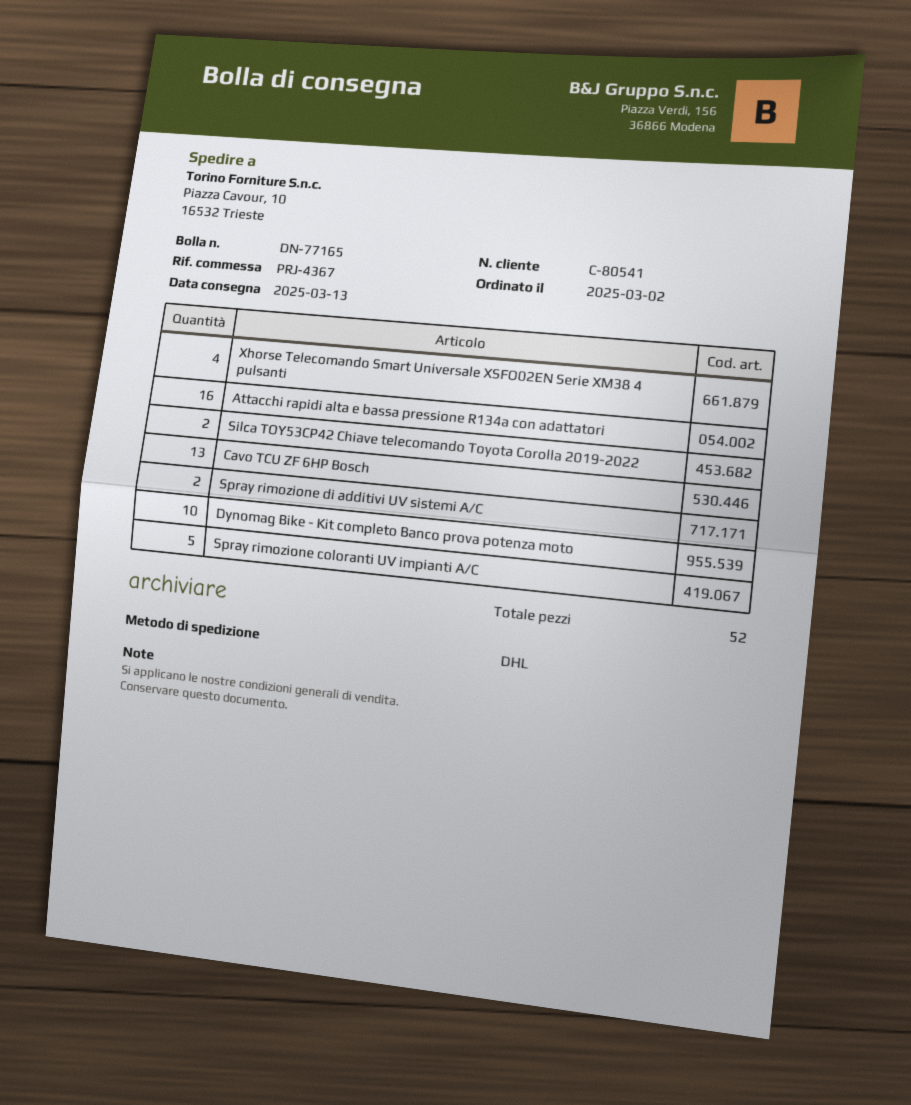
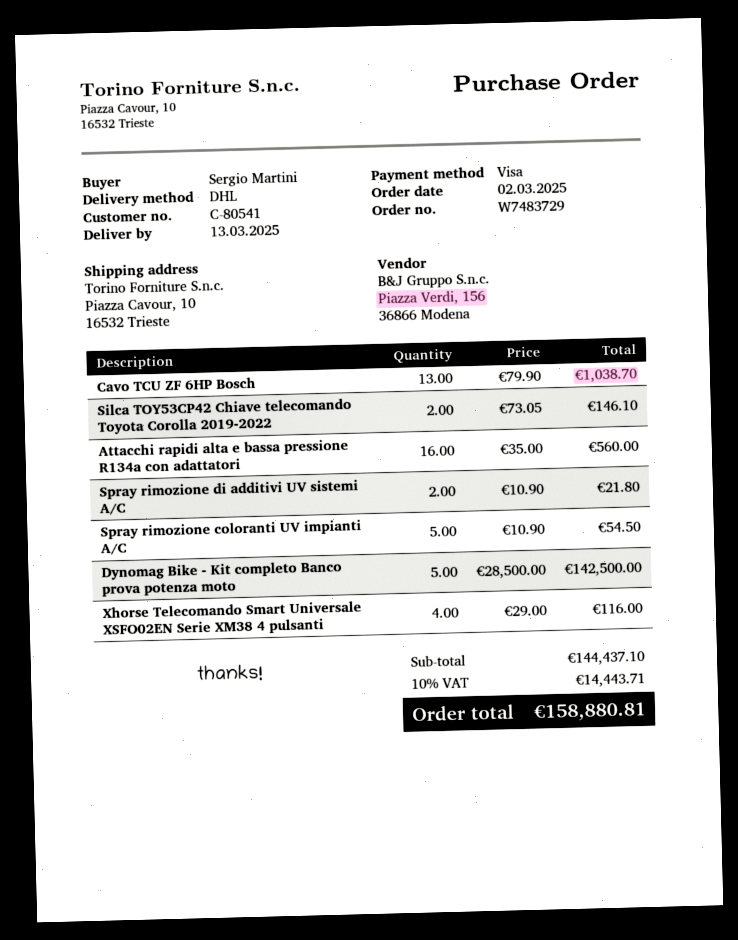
Dynomag Bike - Kit completo Banco prova potenza moto: 10 -> 5

